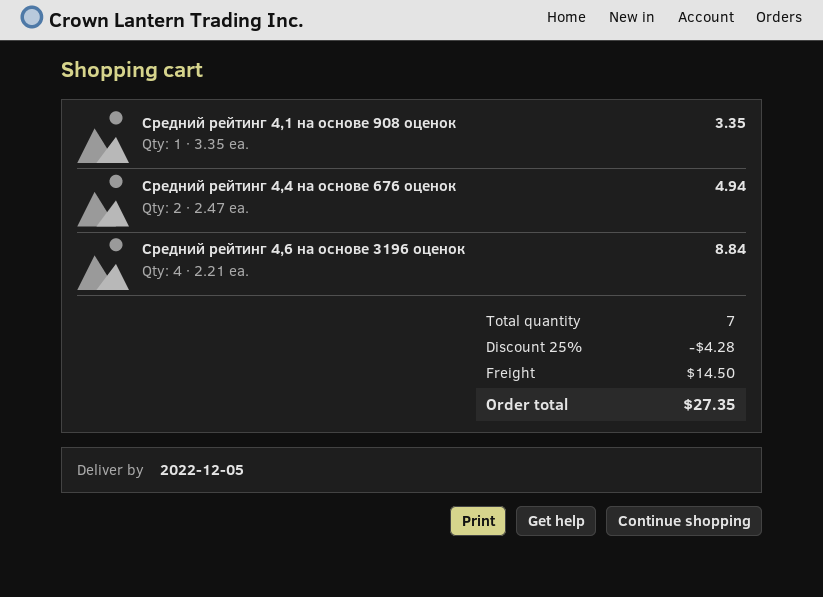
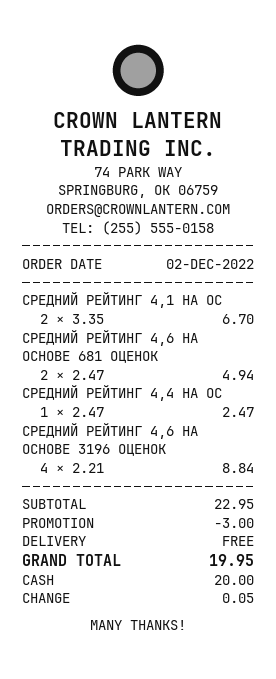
Средний рейтинг 4,1 на основе 908 оценок: 1 x 3.35 = 3.35 -> 2 x 3.35 = 6.70
Средний рейтинг 4,4 на основе 676 оценок: 2 x 2.47 = 4.94 -> 1 x 2.47 = 2.47
СРЕДНИЙ РЕЙТИНГ 4,6 НА ОСНОВЕ 681 ОЦЕНОК: none -> 2 x 2.47 = 4.94
discount: 4.28 -> 3.00
shipping: 14.50 -> 0.00
total: 27.35 -> 19.95

